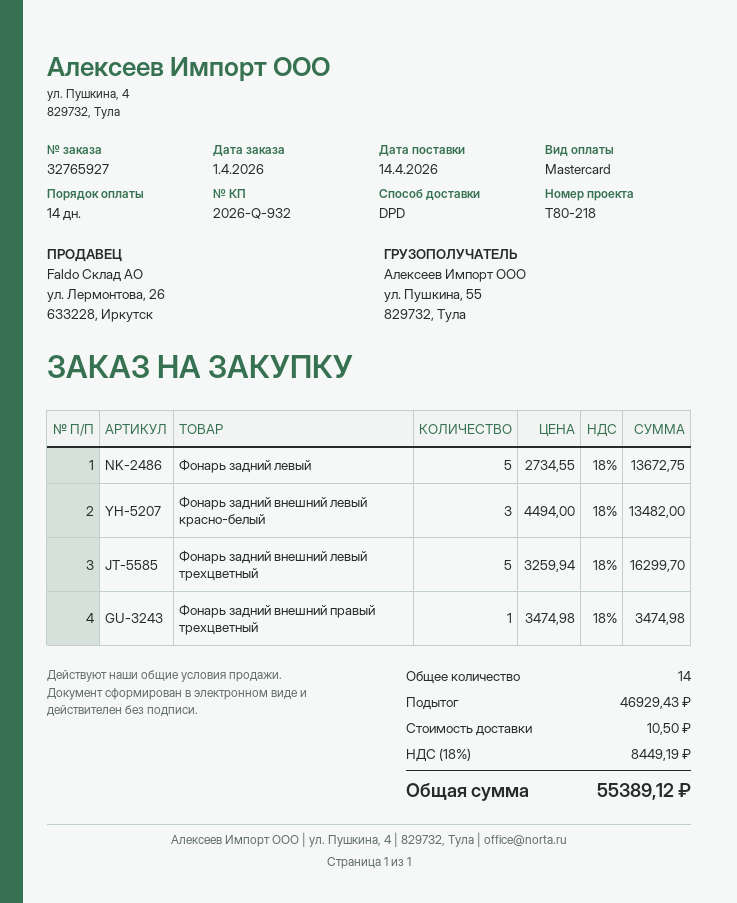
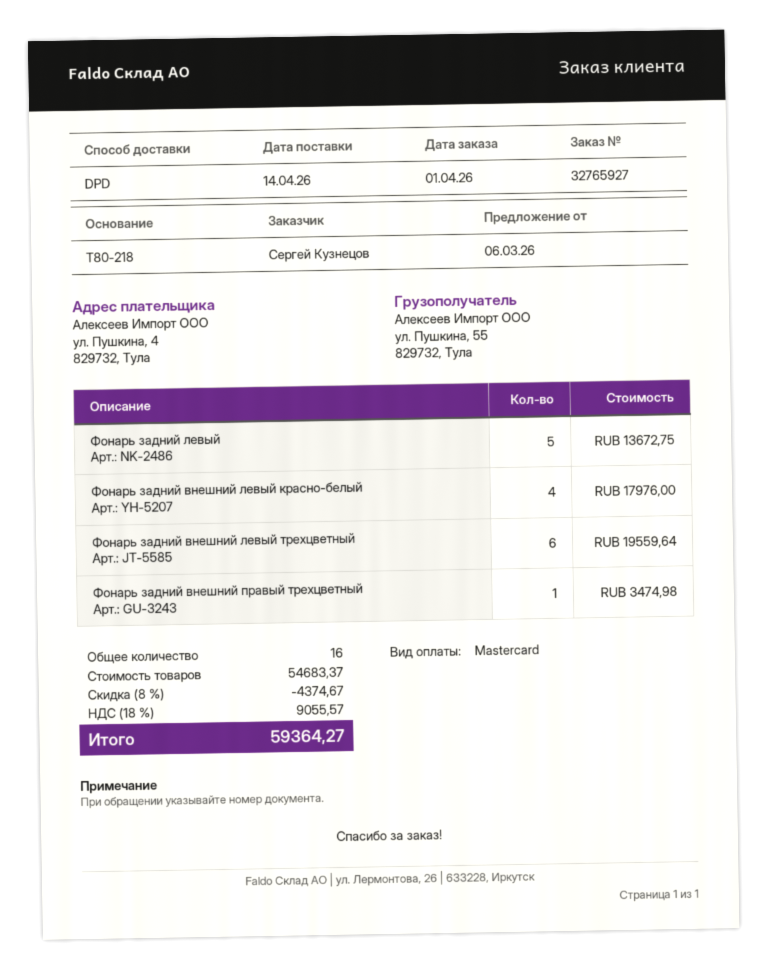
Фонарь задний внешний левый красно-белый: 3 for 13482.00 -> 4 for 17976.00
Фонарь задний внешний левый трехцветный: 5 for 16299.70 -> 6 for 19559.64
total quantity: 14 -> 16
subtotal: 46929.43 -> 54683.37
discount: none -> 8% = 4374.67
shipping: 10.50 -> none
tax: 18% = 8449.19 -> 18% = 9055.57
total: 55389.12 -> 59364.27

